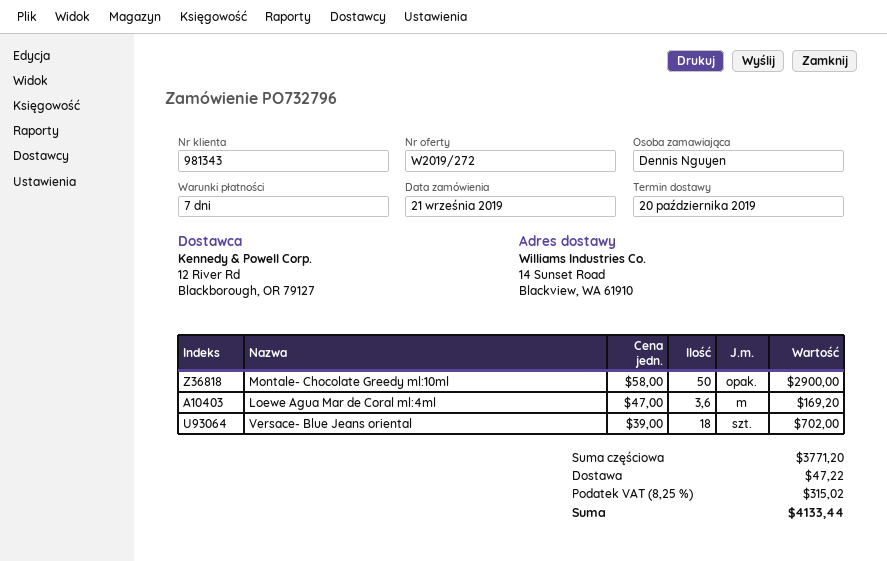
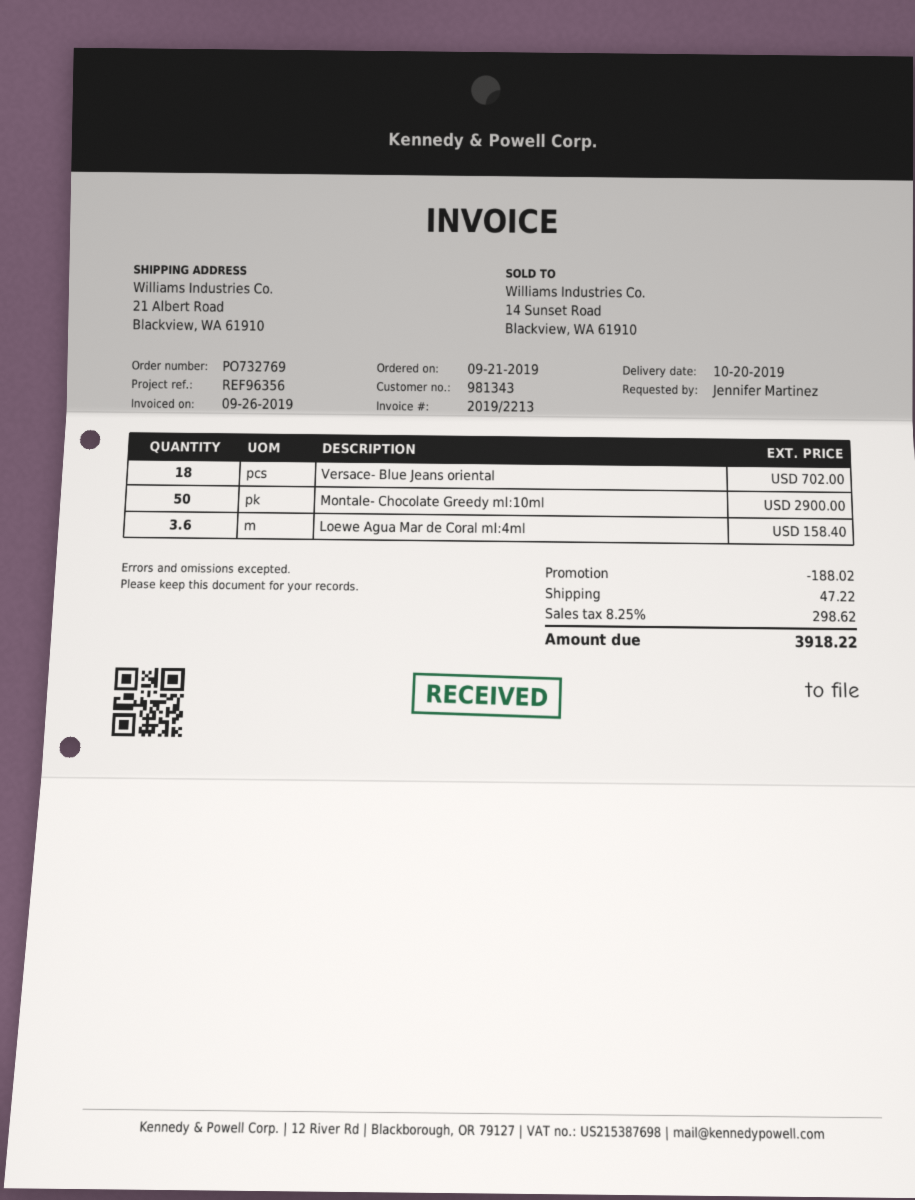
order number: PO732796 -> PO732769
ordered by: Dennis Nguyen -> Jennifer Martinez
ship to: 14 Sunset Road, Blackview, WA 61910 -> 21 Albert Road, Blackview, WA 61910
Loewe Agua Mar de Coral ml:4ml: 3.6 for 169.20 -> 3.6 for 158.40
discount: none -> 188.02
tax: 8.25% = 315.02 -> 8.25% = 298.62
total: 4133.44 -> 3918.22

